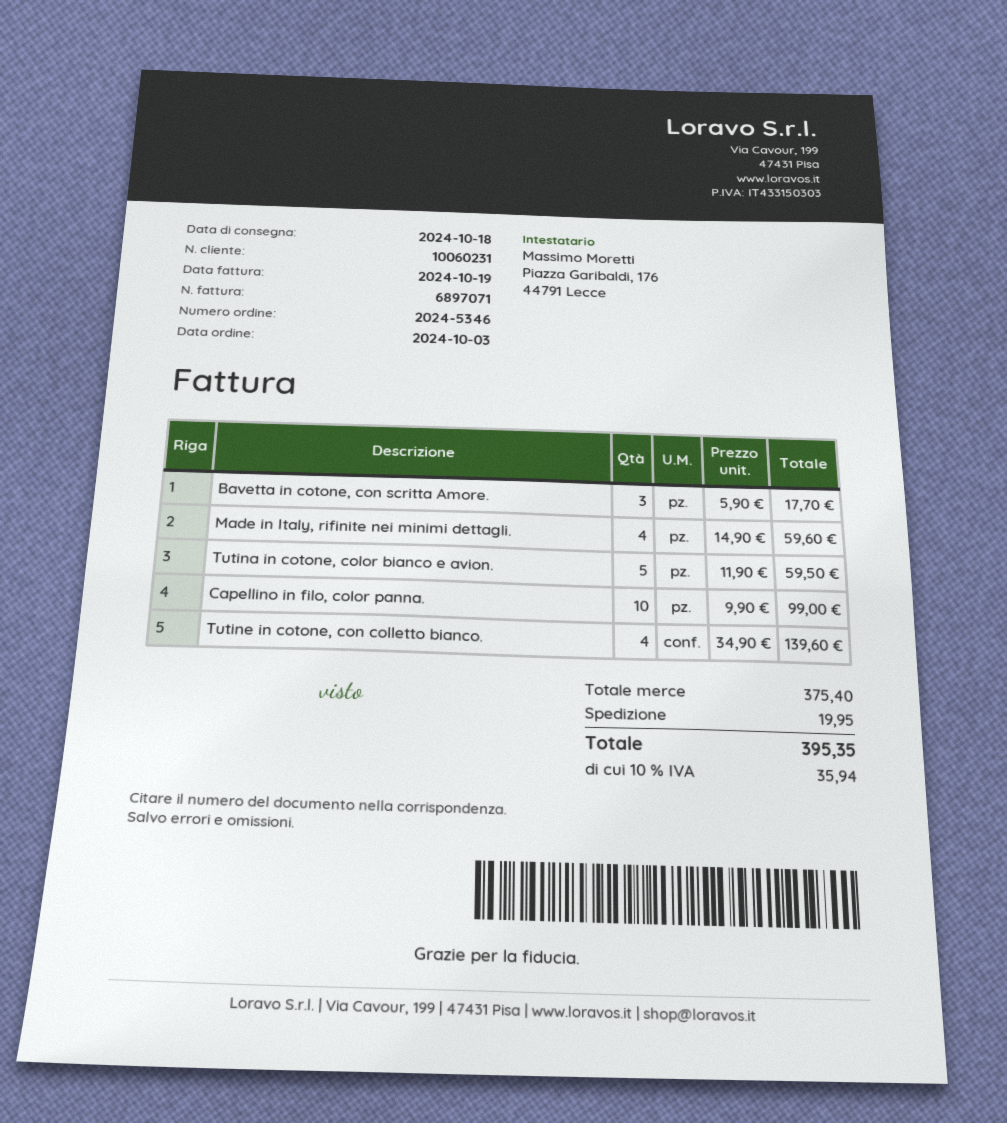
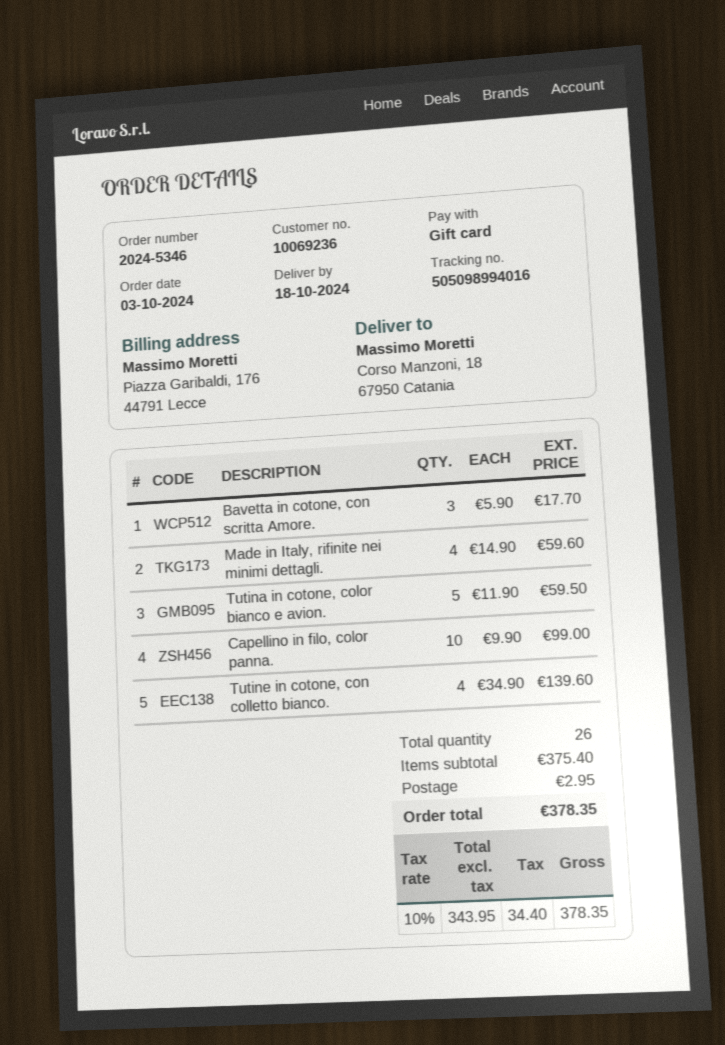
customer number: 10060231 -> 10069236
shipping: 19.95 -> 2.95
tax: 10% = 35.94 -> 10% = 34.40
total: 395.35 -> 378.35

